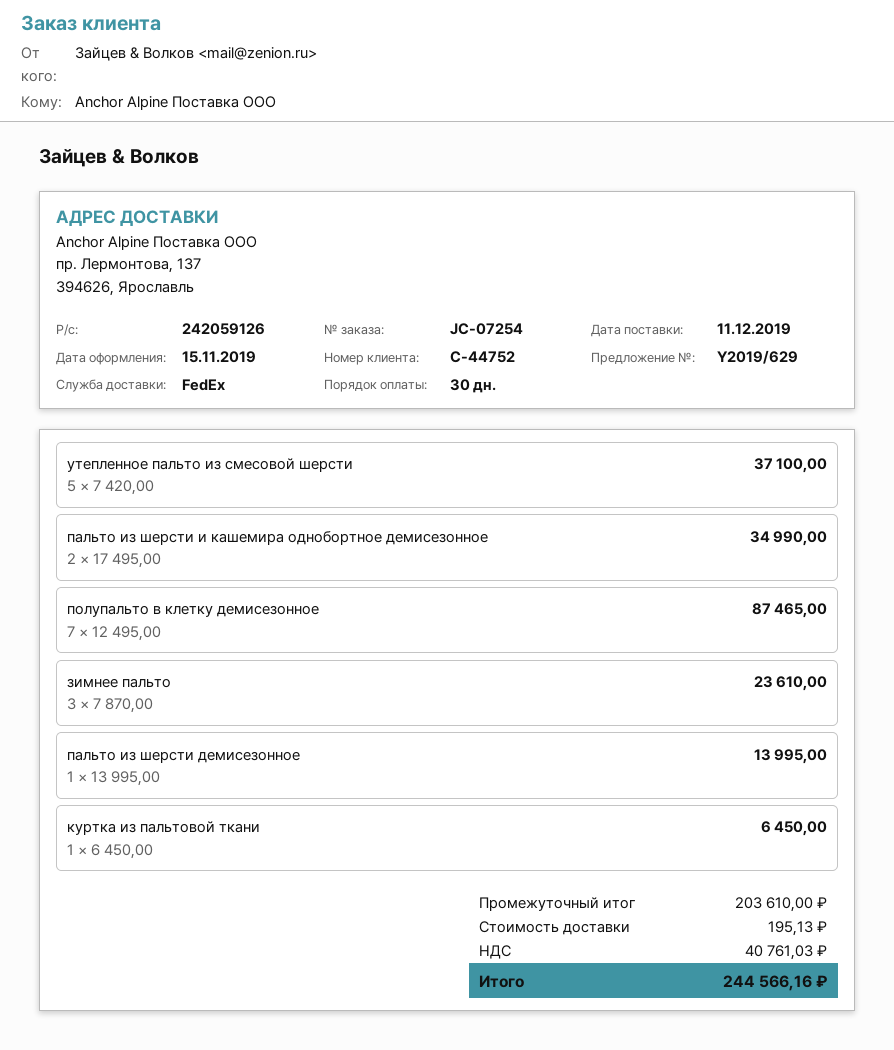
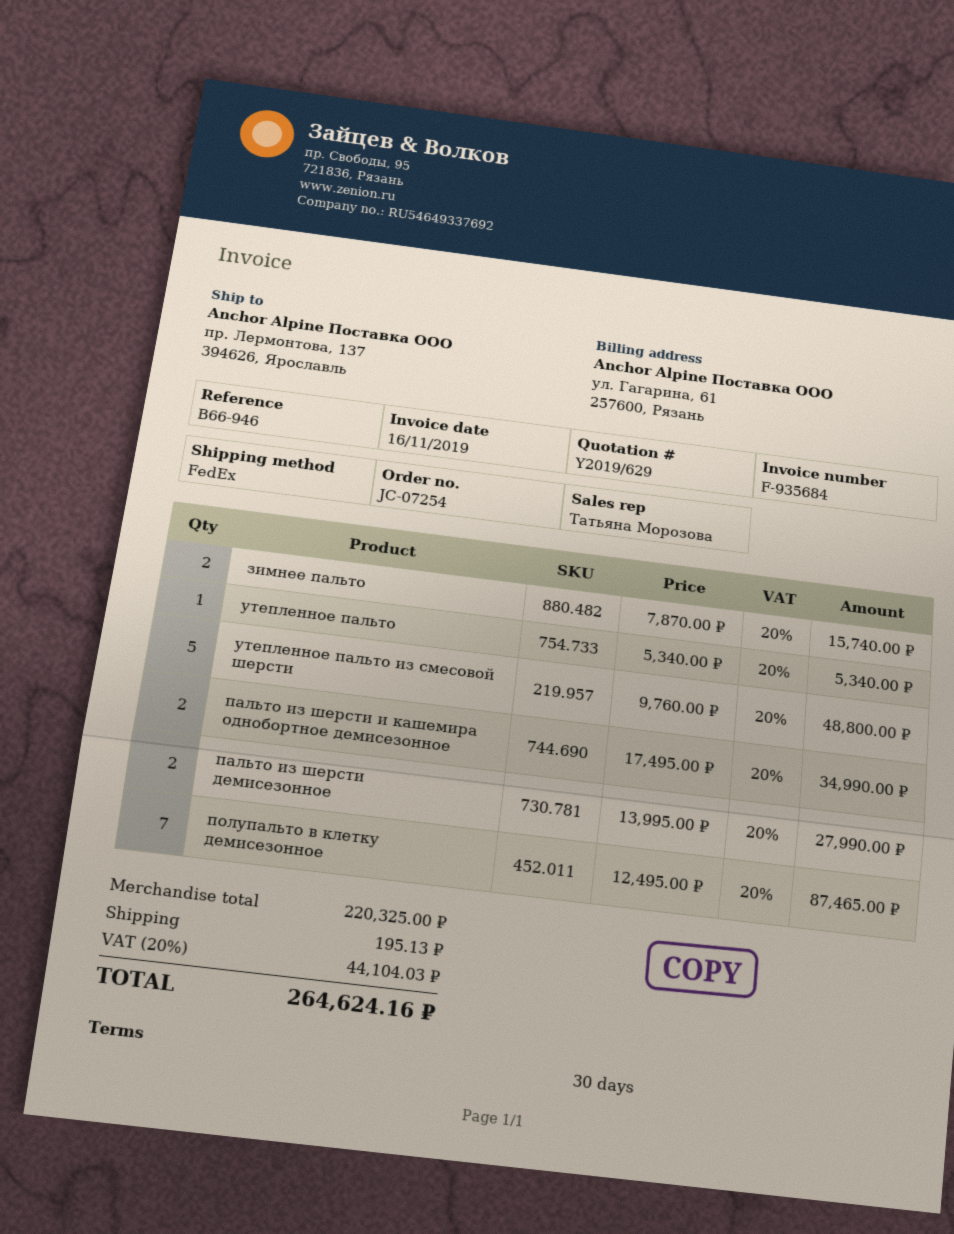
утепленное пальто из смесовой шерсти: 5 x 7420.00 = 37100.00 -> 5 x 9760.00 = 48800.00
зимнее пальто: 3 x 7870.00 = 23610.00 -> 2 x 7870.00 = 15740.00
пальто из шерсти демисезонное: 1 x 13995.00 = 13995.00 -> 2 x 13995.00 = 27990.00
куртка из пальтовой ткани: 1 x 6450.00 = 6450.00 -> none
утепленное пальто: none -> 1 x 5340.00 = 5340.00
subtotal: 203610.00 -> 220325.00
tax: 40761.03 -> 44104.03
total: 244566.16 -> 264624.16

